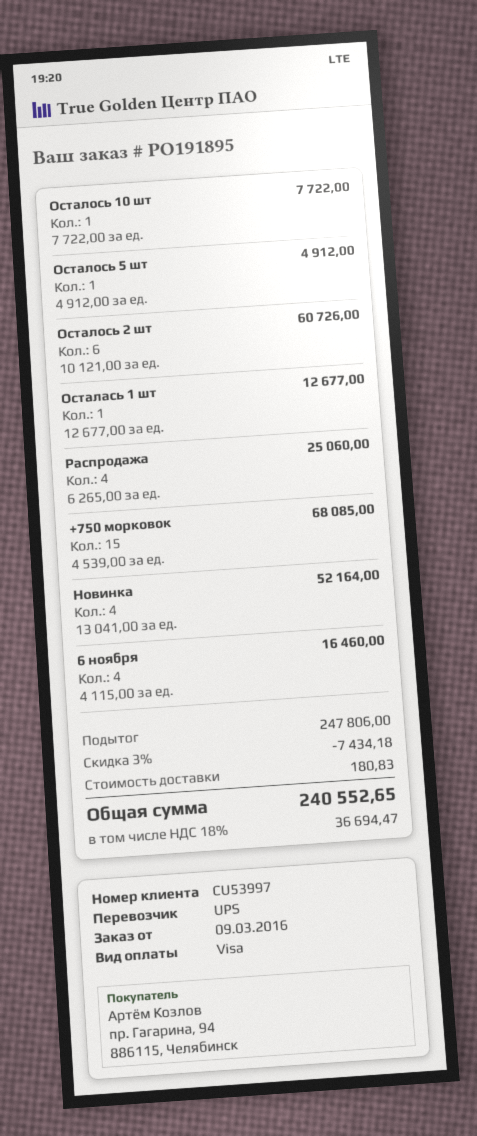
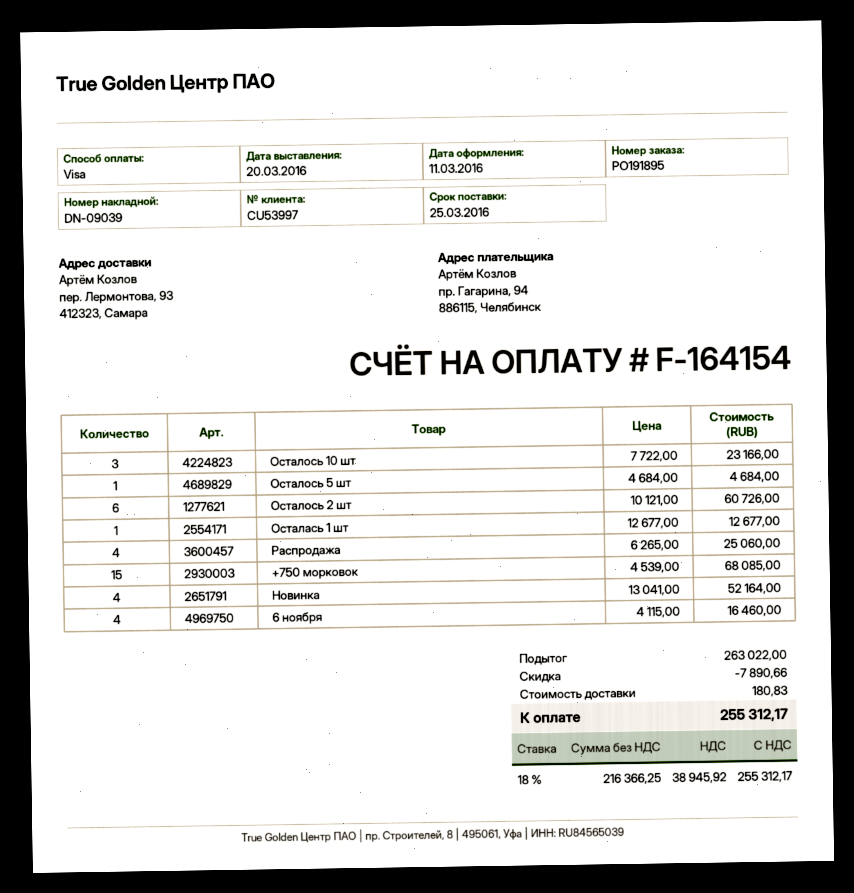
order date: 2016-03-09 -> 2016-03-11
Осталось 10 шт: 1 x 7722.00 = 7722.00 -> 3 x 7722.00 = 23166.00
Осталось 5 шт: 1 x 4912.00 = 4912.00 -> 1 x 4684.00 = 4684.00
subtotal: 247806.00 -> 263022.00
discount: 7434.18 -> 7890.66
tax: 18% = 36694.47 -> 18% = 38945.92
total: 240552.65 -> 255312.17

